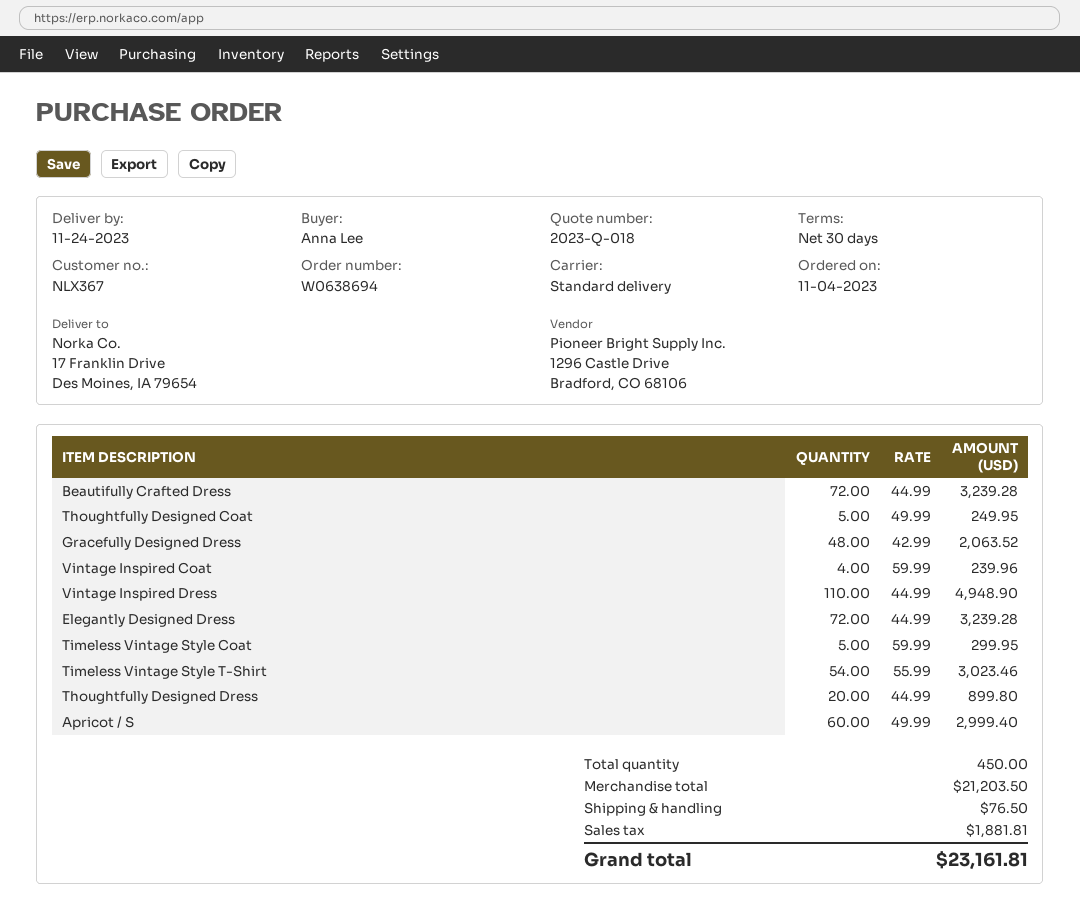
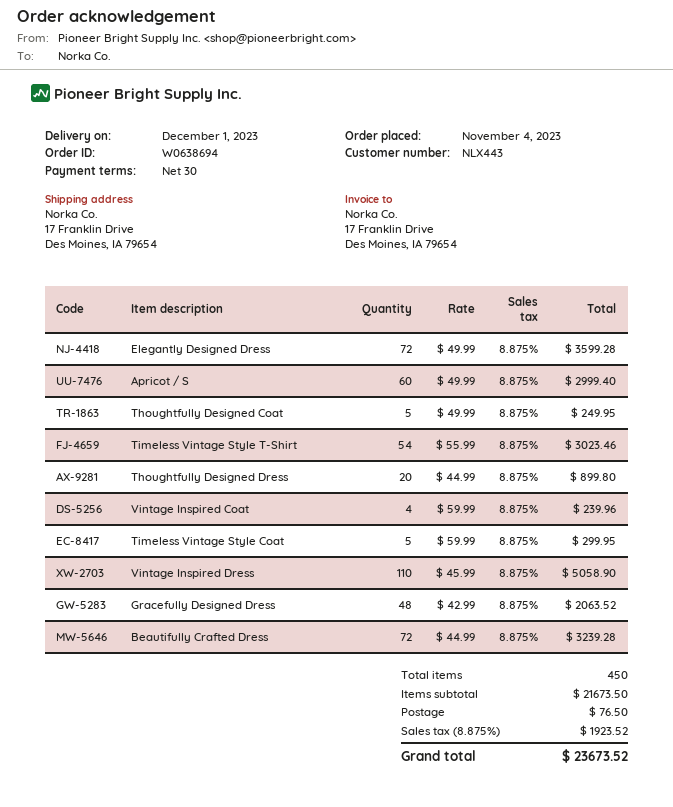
delivery date: 2023-11-24 -> 2023-12-01
customer number: NLX367 -> NLX443
Vintage Inspired Dress: 110 x 44.99 = 4948.90 -> 110 x 45.99 = 5058.90
Elegantly Designed Dress: 72 x 44.99 = 3239.28 -> 72 x 49.99 = 3599.28
subtotal: 21203.50 -> 21673.50
tax: 1881.81 -> 1923.52
total: 23161.81 -> 23673.52

